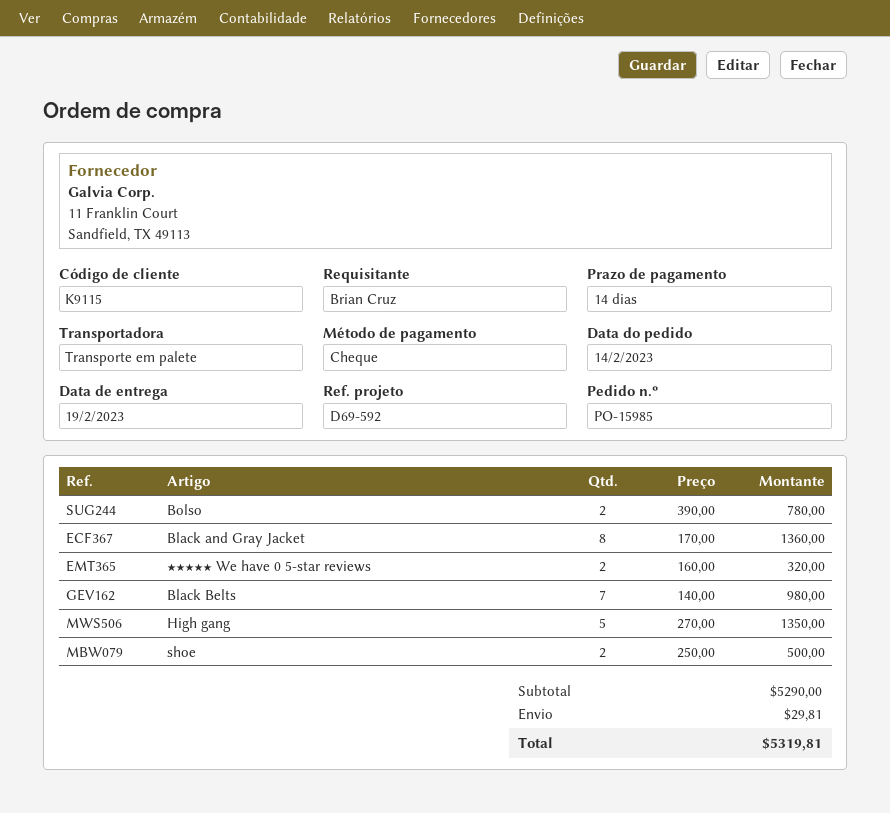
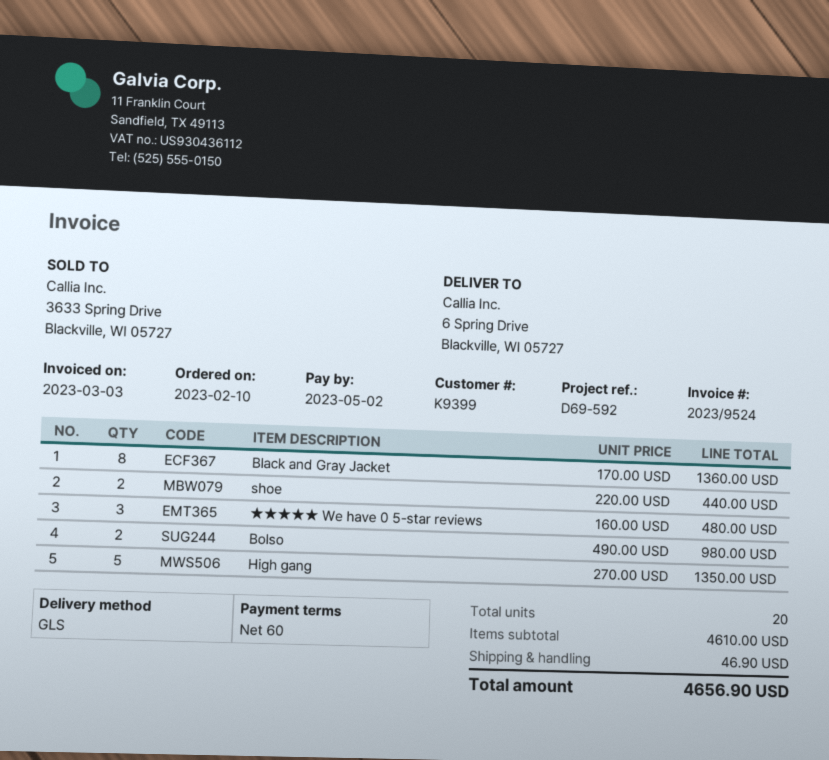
order date: 2023-02-14 -> 2023-02-10
payment terms: 14 days -> 60 days
customer number: K9115 -> K9399
shipping method: pallet freight -> GLS
Bolso: 2 x 390.00 = 780.00 -> 2 x 490.00 = 980.00
★★★★★ We have 0 5-star reviews: 2 x 160.00 = 320.00 -> 3 x 160.00 = 480.00
Black Belts: 7 x 140.00 = 980.00 -> none
shoe: 2 x 250.00 = 500.00 -> 2 x 220.00 = 440.00
subtotal: 5290.00 -> 4610.00
shipping: 29.81 -> 46.90
total: 5319.81 -> 4656.90

